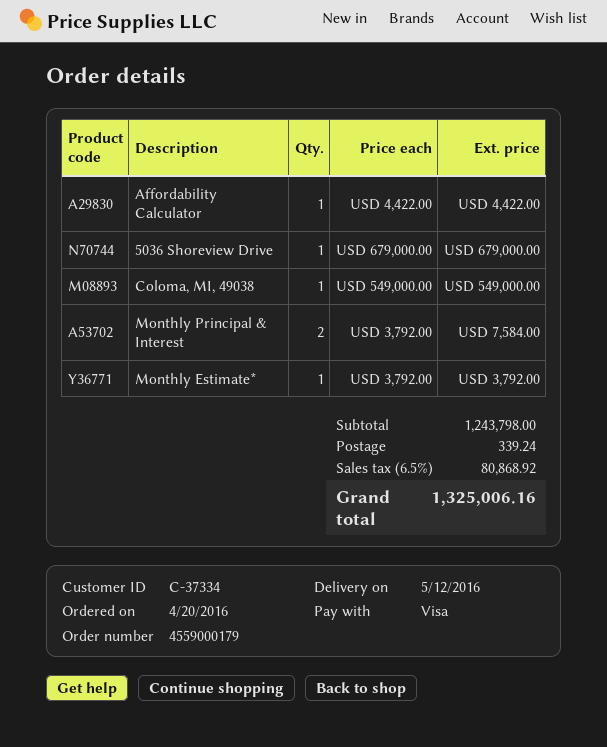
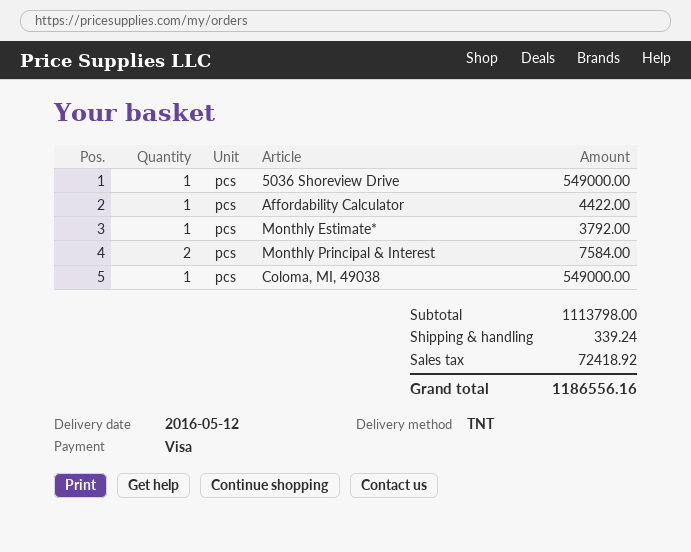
5036 Shoreview Drive: 1 for 679000.00 -> 1 for 549000.00
subtotal: 1243798.00 -> 1113798.00
tax: 80868.92 -> 72418.92
total: 1325006.16 -> 1186556.16

